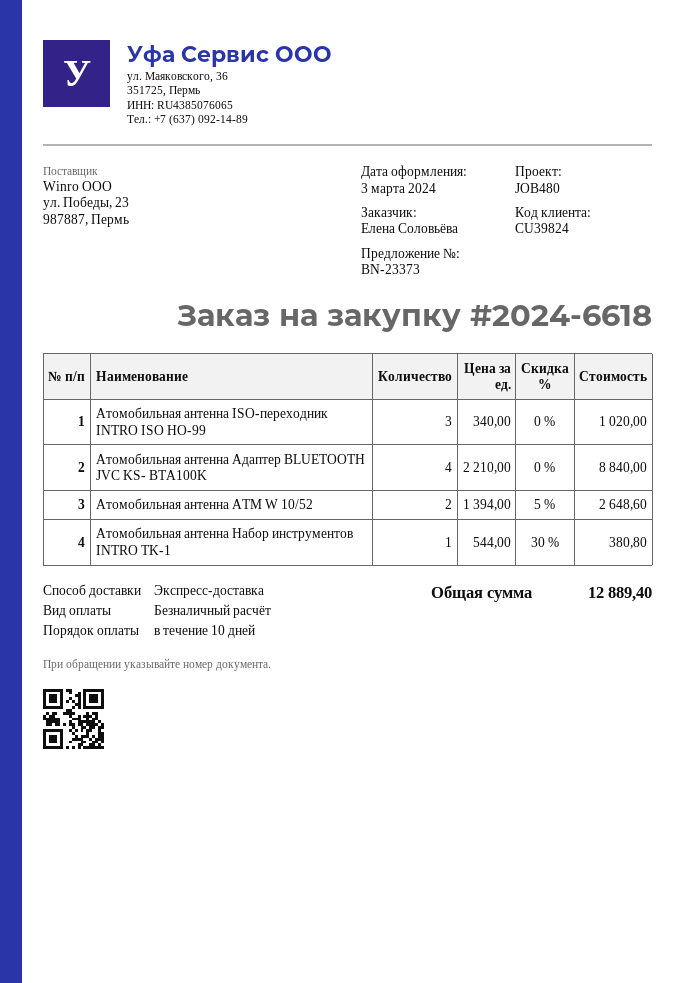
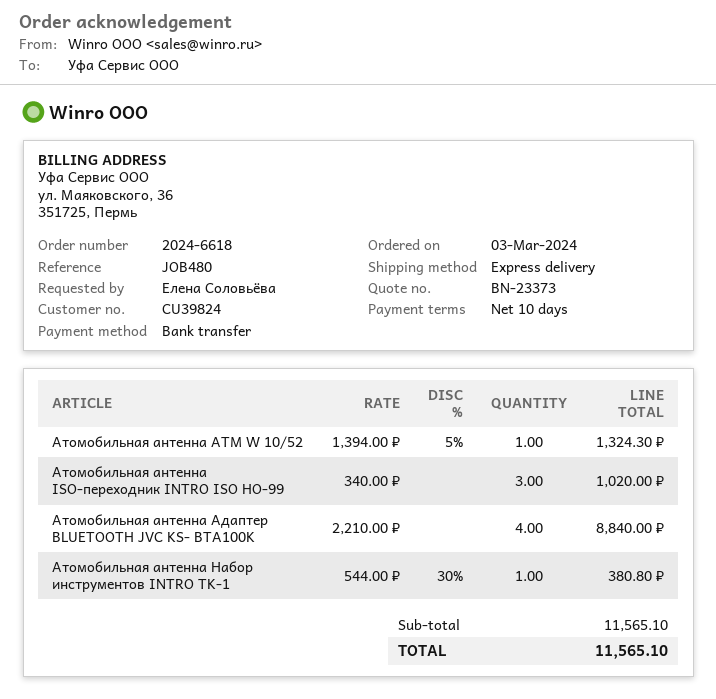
Атомобильная антенна ATM W 10/52: 2 x 1394.00 - 5% = 2648.60 -> 1 x 1394.00 - 5% = 1324.30
total: 12889.40 -> 11565.10

